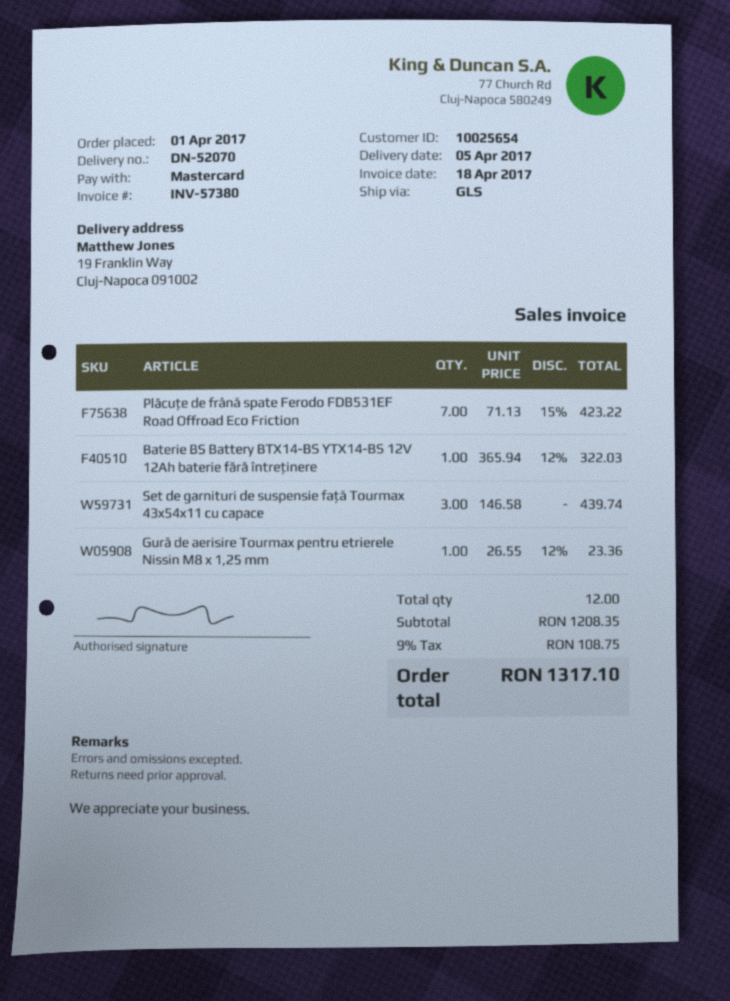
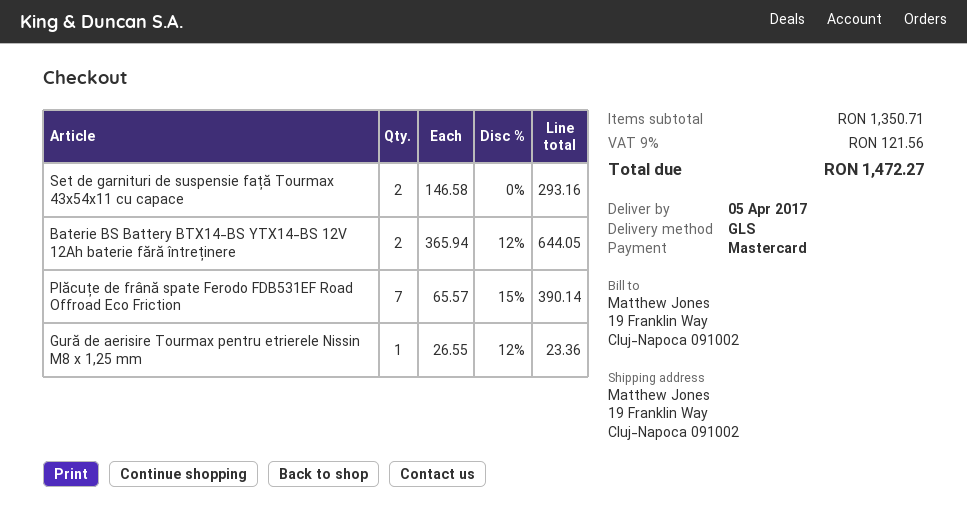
Plăcuțe de frână spate Ferodo FDB531EF Road Offroad Eco Friction: 7 x 71.13 - 15% = 423.22 -> 7 x 65.57 - 15% = 390.14
Baterie BS Battery BTX14-BS YTX14-BS 12V 12Ah baterie fără întreținere: 1 x 365.94 - 12% = 322.03 -> 2 x 365.94 - 12% = 644.05
Set de garnituri de suspensie față Tourmax 43x54x11 cu capace: 3 x 146.58 = 439.74 -> 2 x 146.58 = 293.16
subtotal: 1208.35 -> 1350.71
tax: 9% = 108.75 -> 9% = 121.56
total: 1317.10 -> 1472.27

